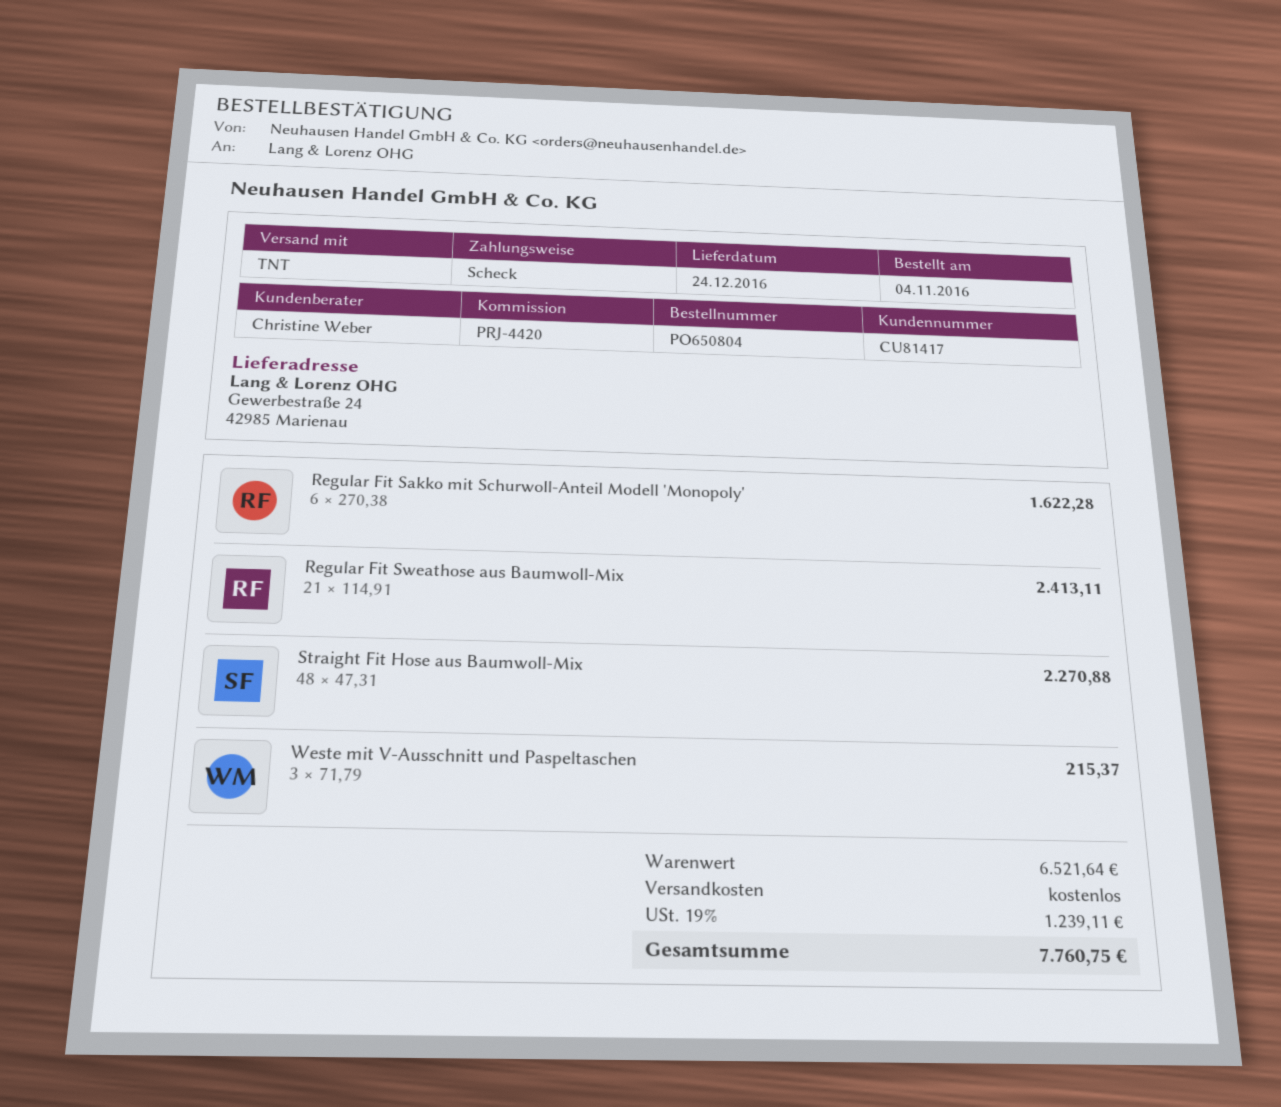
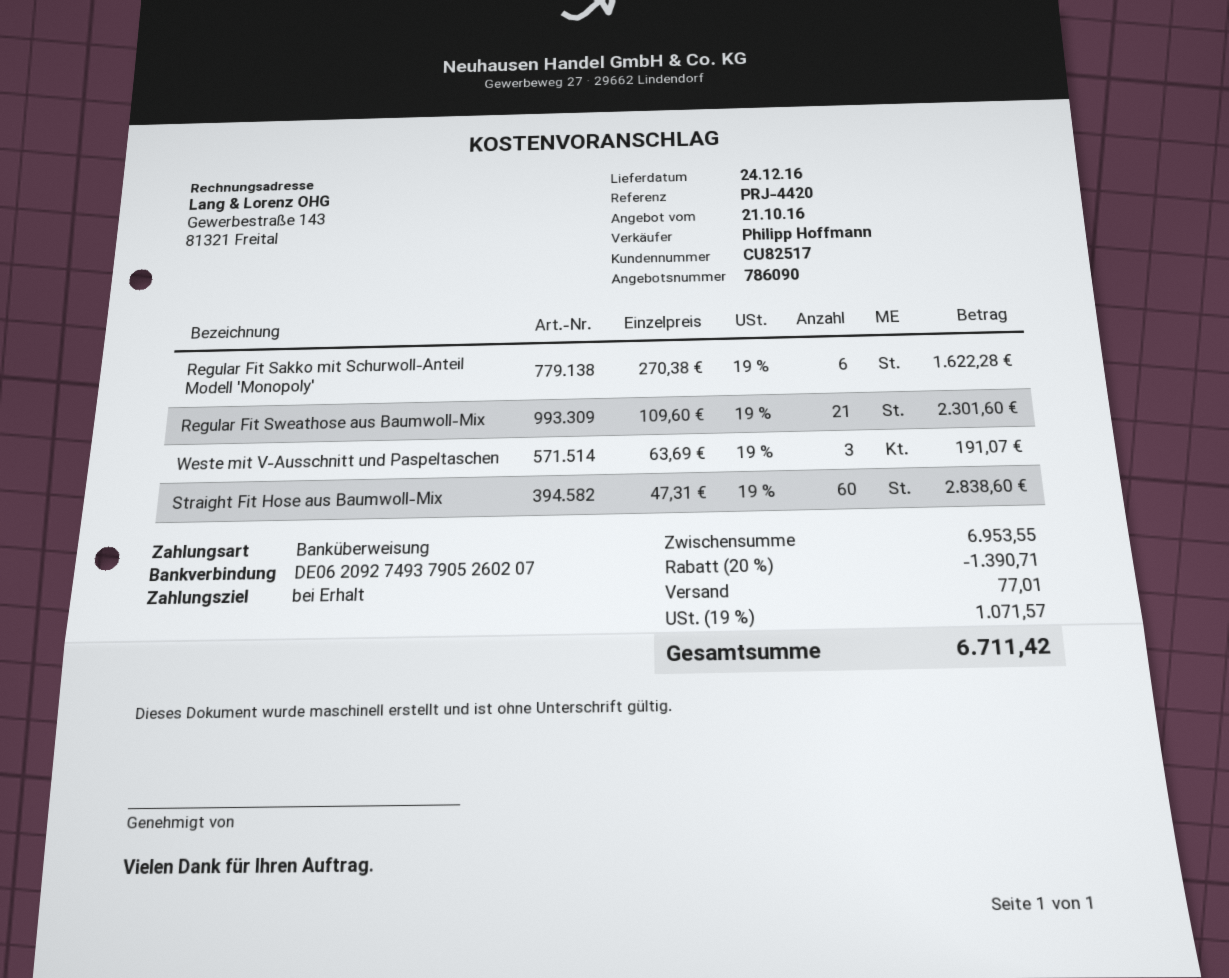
customer number: CU81417 -> CU82517
sales rep: Christine Weber -> Philipp Hoffmann
payment method: cheque -> bank transfer
Regular Fit Sweathose aus Baumwoll-Mix: 21 x 114.91 = 2413.11 -> 21 x 109.60 = 2301.60
Straight Fit Hose aus Baumwoll-Mix: 48 x 47.31 = 2270.88 -> 60 x 47.31 = 2838.60
Weste mit V-Ausschnitt und Paspeltaschen: 3 x 71.79 = 215.37 -> 3 x 63.69 = 191.07
subtotal: 6521.64 -> 6953.55
discount: none -> 20% = 1390.71
shipping: 0.00 -> 77.01
tax: 19% = 1239.11 -> 19% = 1071.57
total: 7760.75 -> 6711.42

